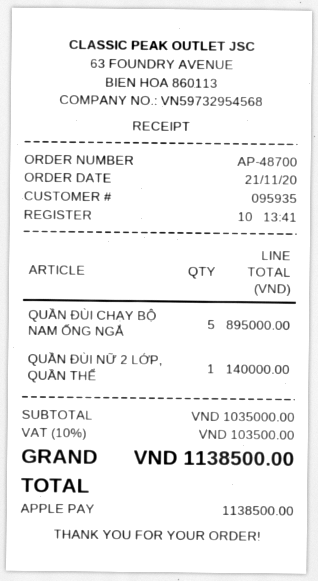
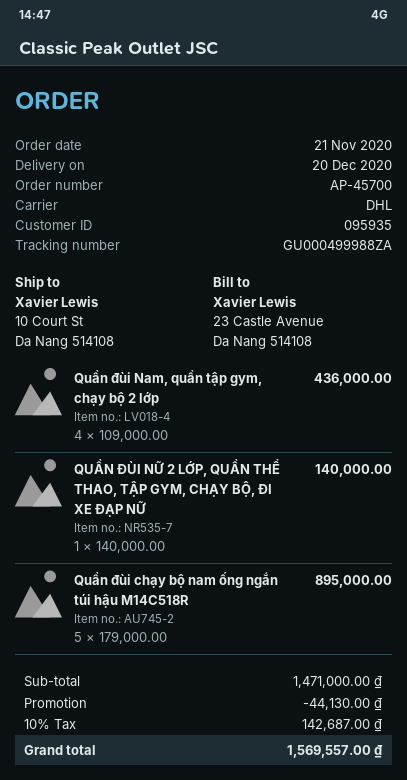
order number: AP-48700 -> AP-45700
Quần đùi Nam, quần tập gym, chạy bộ 2 lớp: none -> 4 for 436000.00
subtotal: 1035000.00 -> 1471000.00
discount: none -> 44130.00
tax: 10% = 103500.00 -> 10% = 142687.00
total: 1138500.00 -> 1569557.00

